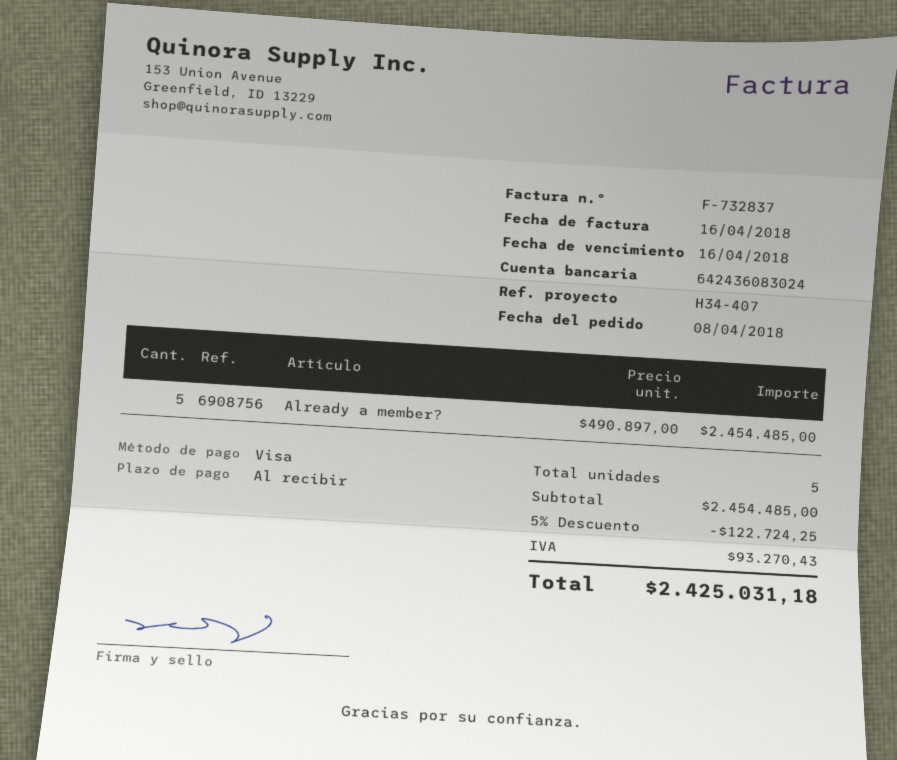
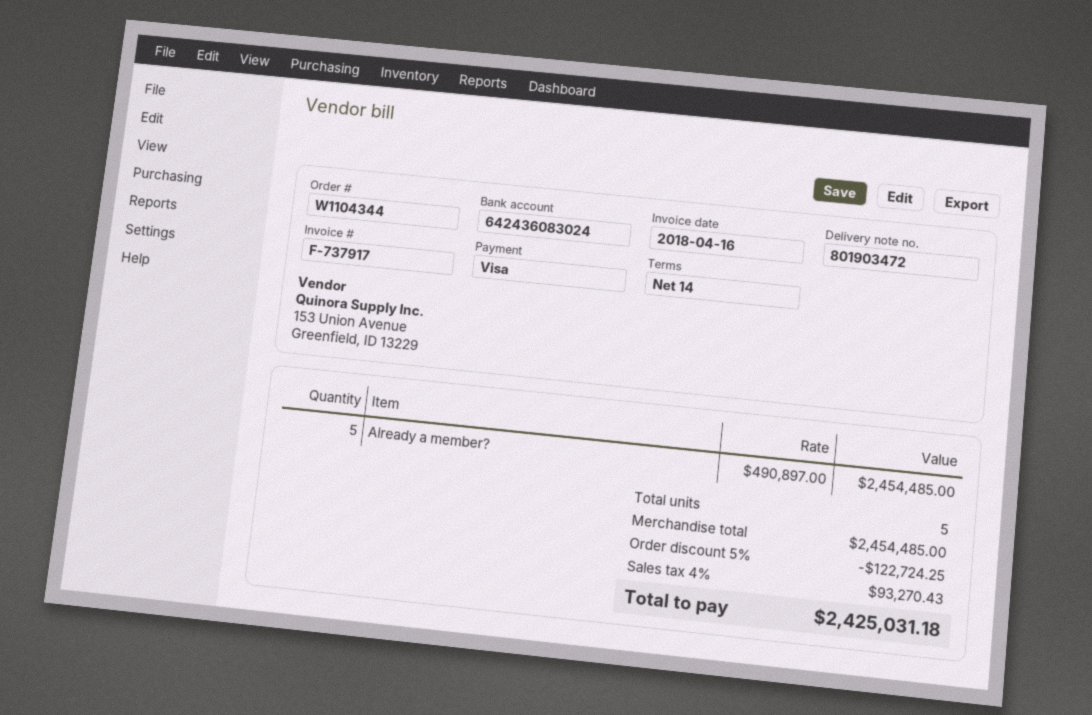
invoice number: F-732837 -> F-737917
payment terms: on receipt -> 14 days

